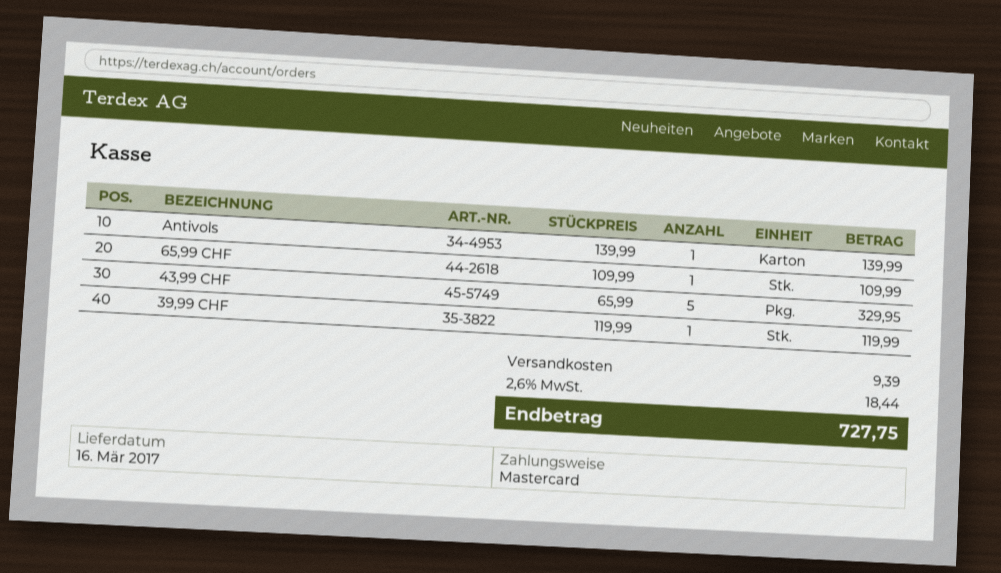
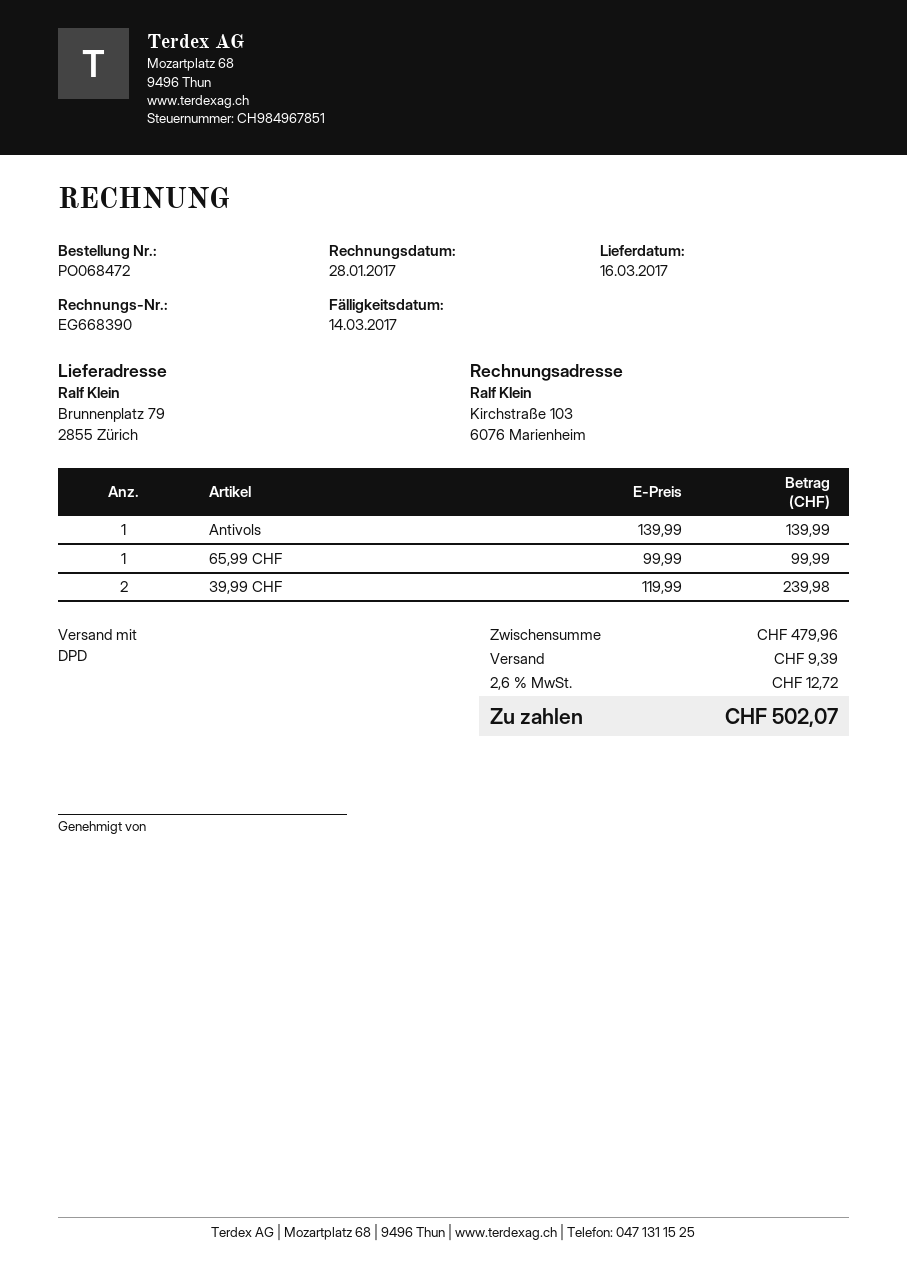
65,99 CHF: 1 x 109.99 = 109.99 -> 1 x 99.99 = 99.99
43,99 CHF: 5 x 65.99 = 329.95 -> none
39,99 CHF: 1 x 119.99 = 119.99 -> 2 x 119.99 = 239.98
tax: 2.6% = 18.44 -> 2.6% = 12.72
total: 727.75 -> 502.07

